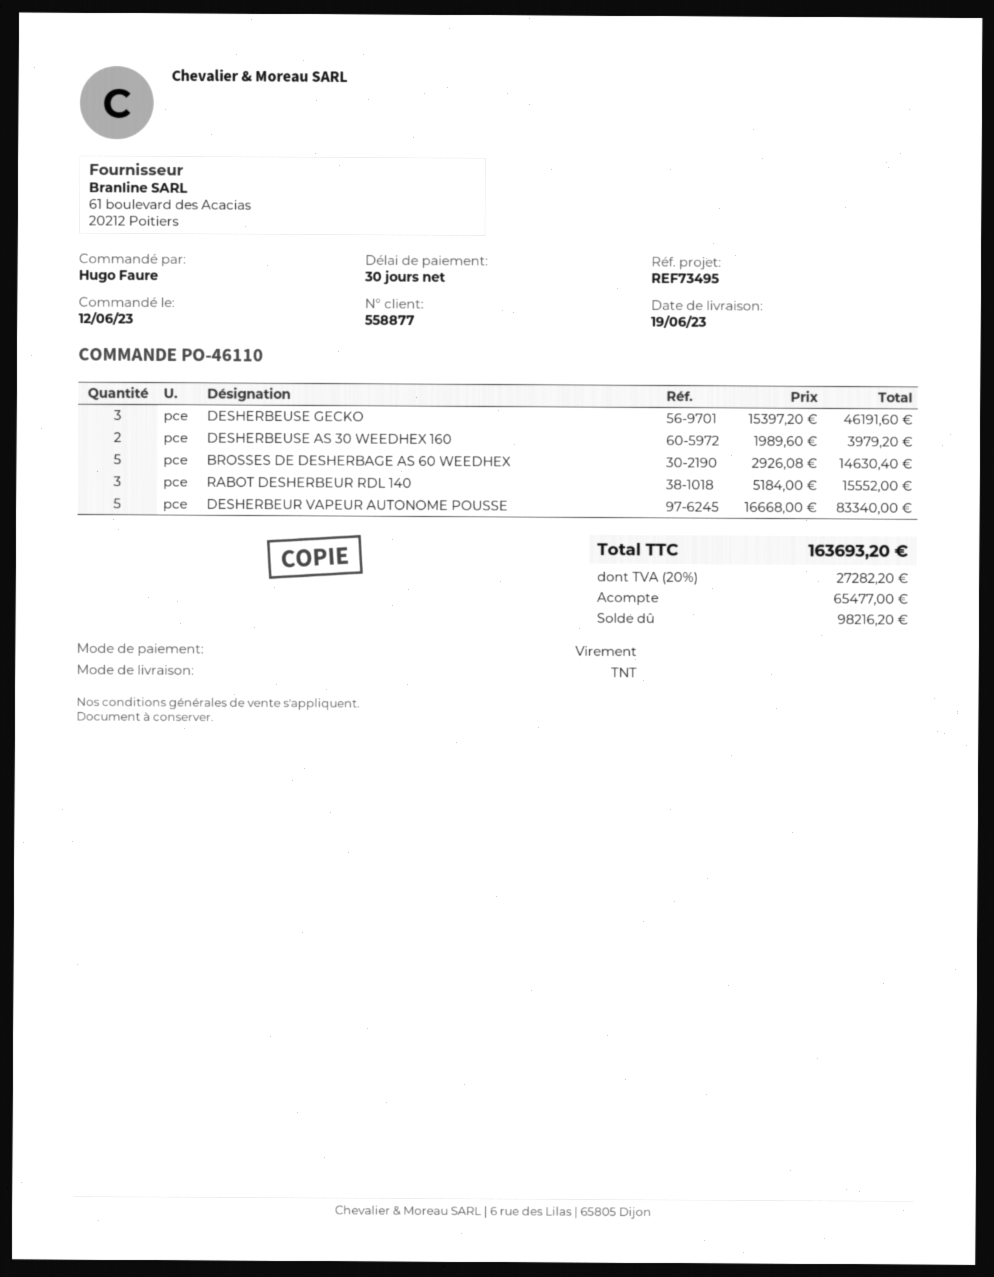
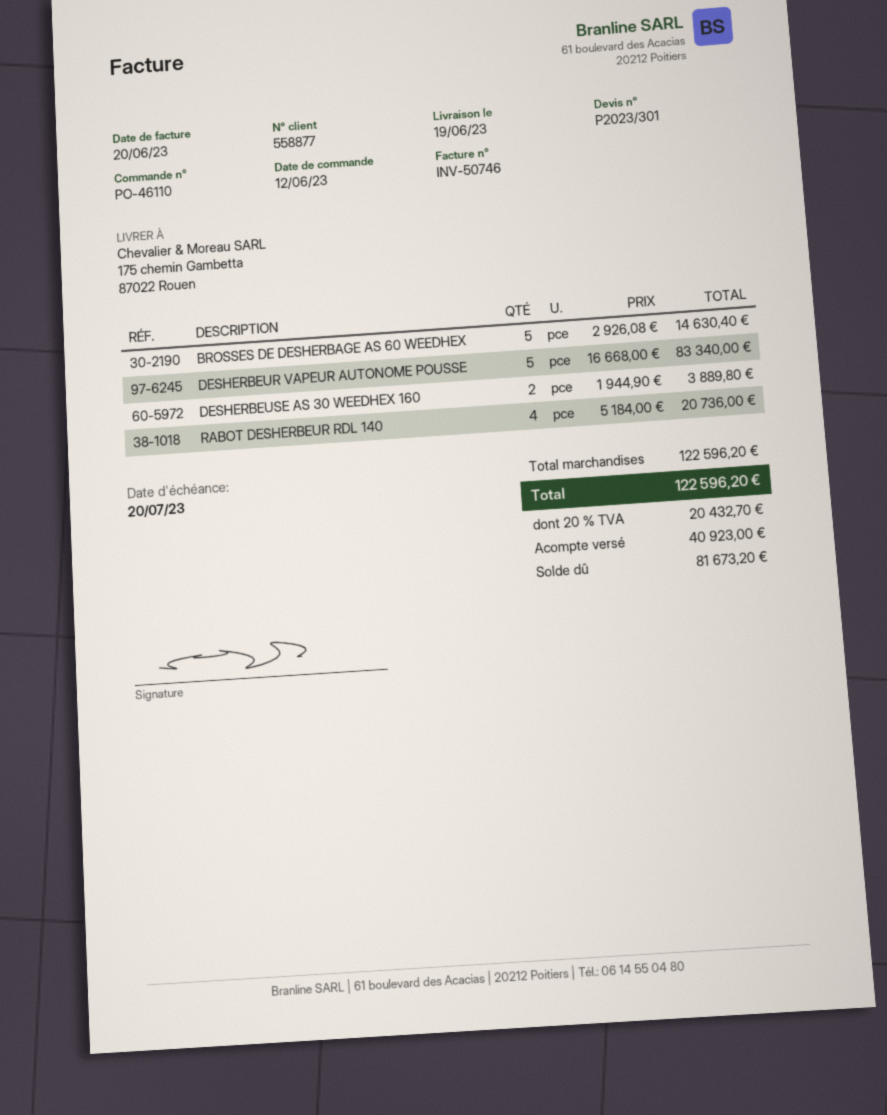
DESHERBEUSE GECKO: 3 x 15397.20 = 46191.60 -> none
DESHERBEUSE AS 30 WEEDHEX 160: 2 x 1989.60 = 3979.20 -> 2 x 1944.90 = 3889.80
RABOT DESHERBEUR RDL 140: 3 x 5184.00 = 15552.00 -> 4 x 5184.00 = 20736.00
tax: 20% = 27282.20 -> 20% = 20432.70
total: 163693.20 -> 122596.20
deposit: 65477.00 -> 40923.00
balance: 98216.20 -> 81673.20

